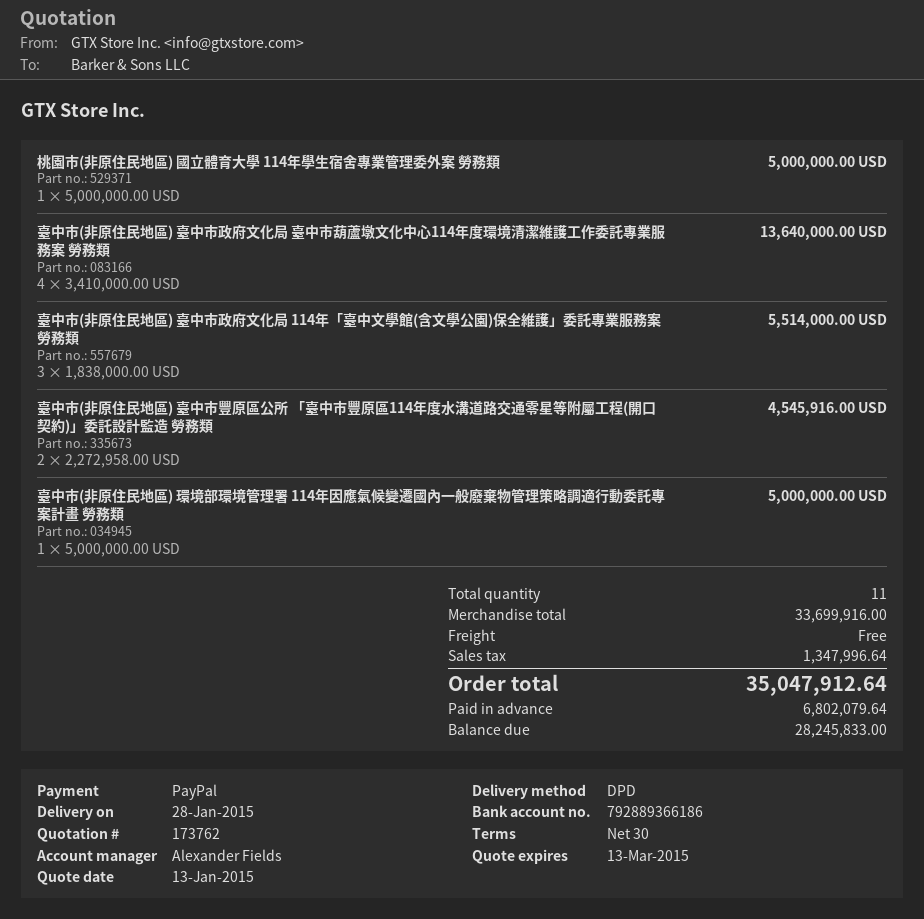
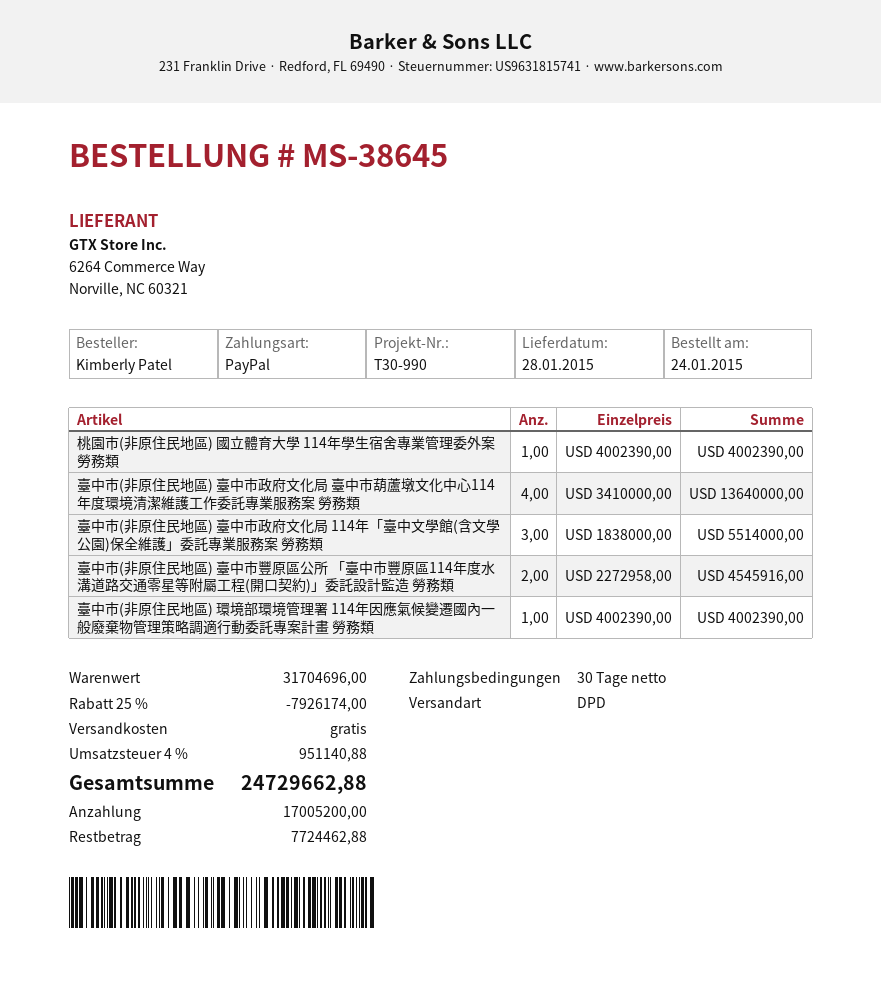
桃園市(非原住民地區) 國立體育大學 114年學生宿舍專業管理委外案 勞務類: 1 x 5000000.00 = 5000000.00 -> 1 x 4002390.00 = 4002390.00
臺中市(非原住民地區) 環境部環境管理署 114年因應氣候變遷國內一般廢棄物管理策略調適行動委託專案計畫 勞務類: 1 x 5000000.00 = 5000000.00 -> 1 x 4002390.00 = 4002390.00
subtotal: 33699916.00 -> 31704696.00
discount: none -> 25% = 7926174.00
tax: 1347996.64 -> 951140.88
total: 35047912.64 -> 24729662.88
deposit: 6802079.64 -> 17005200.00
balance: 28245833.00 -> 7724462.88

